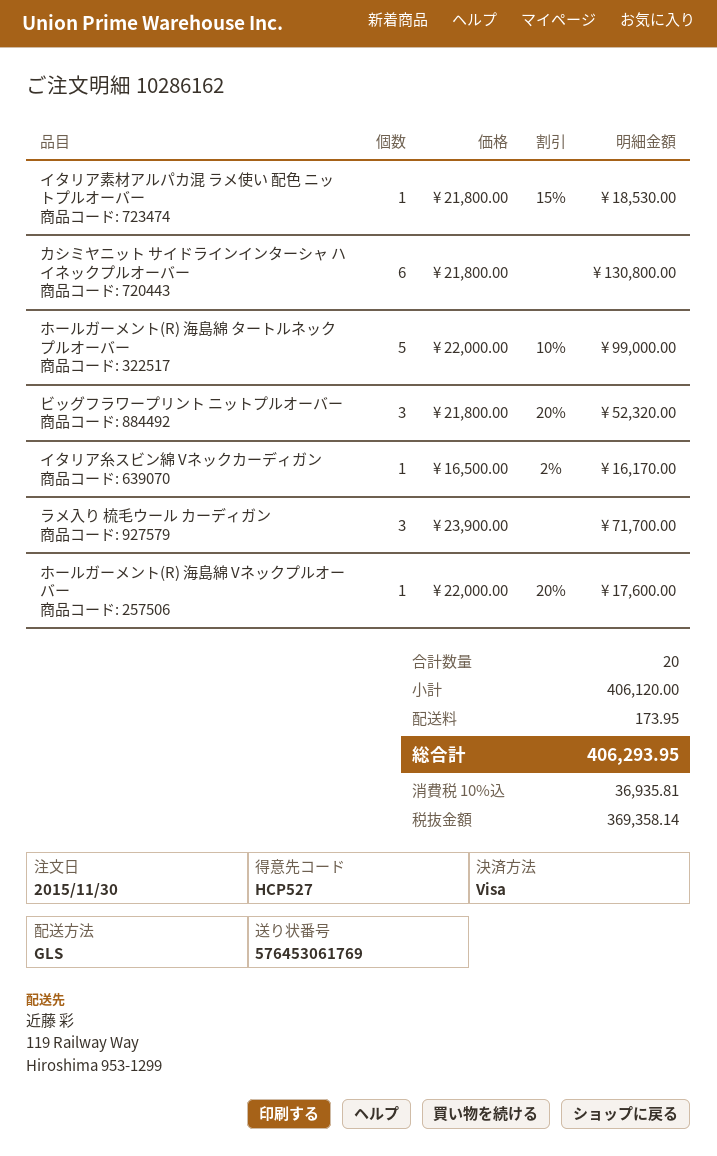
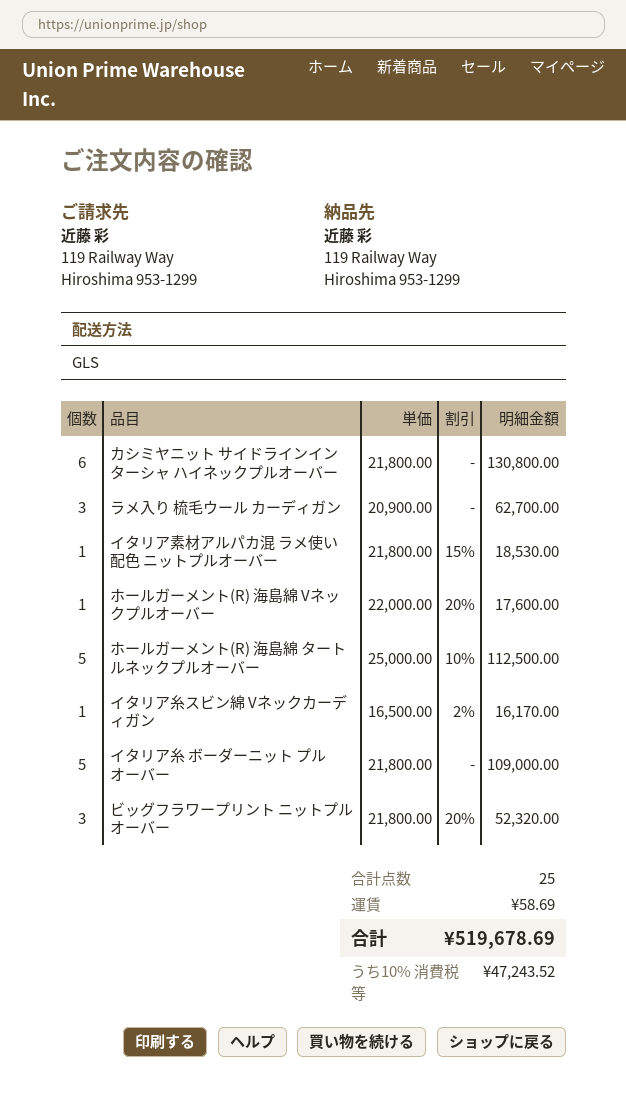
ホールガーメント(R) 海島綿 タートルネックプルオーバー: 5 x 22000.00 - 10% = 99000.00 -> 5 x 25000.00 - 10% = 112500.00
ラメ入り 梳毛ウール カーディガン: 3 x 23900.00 = 71700.00 -> 3 x 20900.00 = 62700.00
イタリア糸 ボーダーニット プルオーバー: none -> 5 x 21800.00 = 109000.00
total quantity: 20 -> 25
shipping: 173.95 -> 58.69
tax: 10% = 36935.81 -> 10% = 47243.52
total: 406293.95 -> 519678.69

